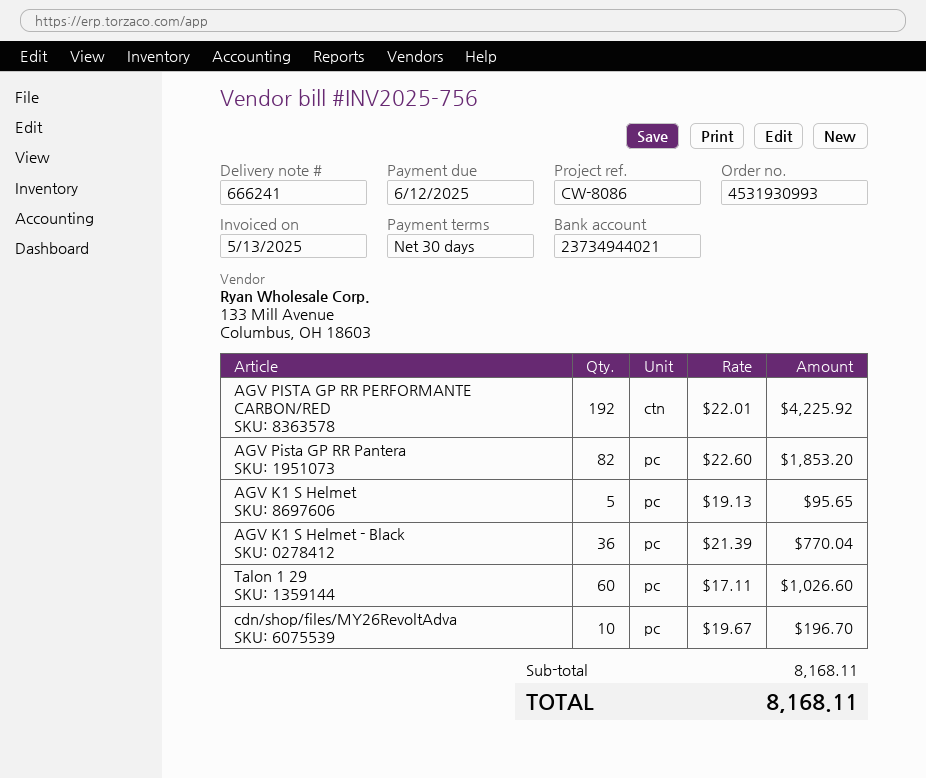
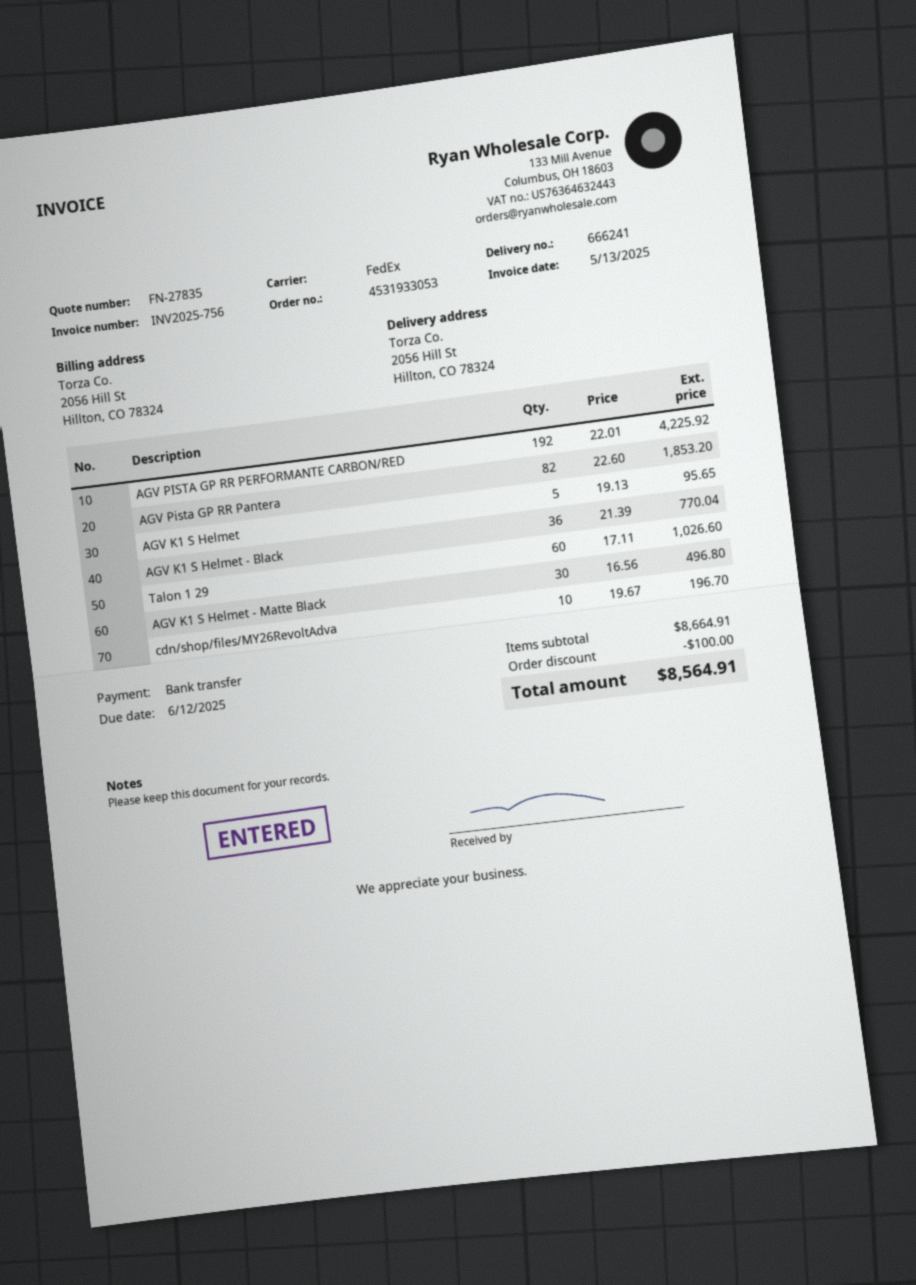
order number: 4531930993 -> 4531933053
AGV K1 S Helmet - Matte Black: none -> 30 x 16.56 = 496.80
subtotal: 8168.11 -> 8664.91
discount: none -> 100.00
total: 8168.11 -> 8564.91

